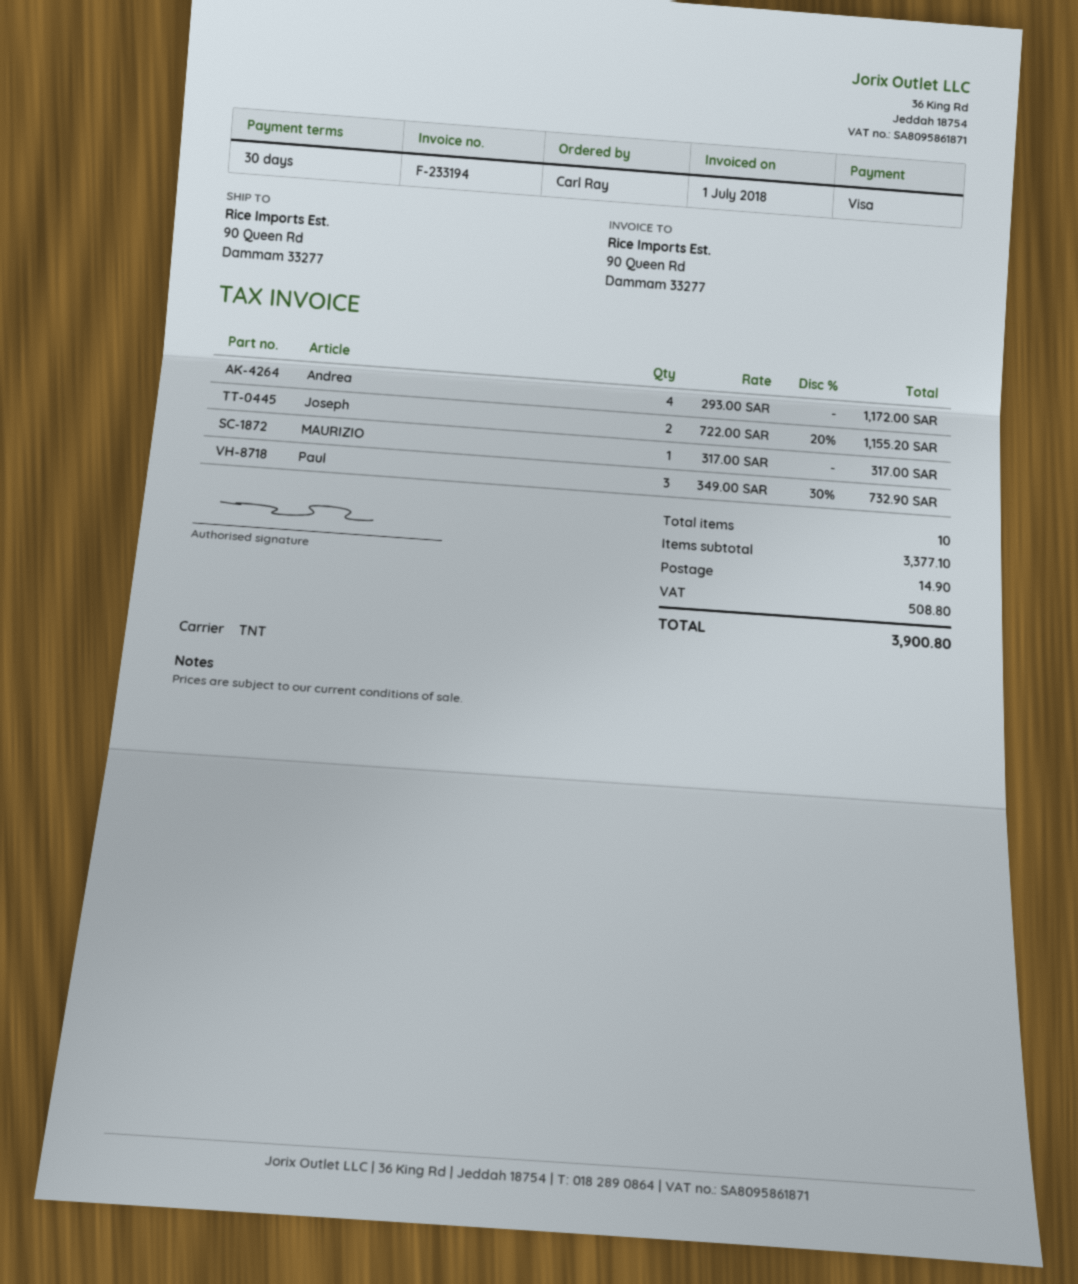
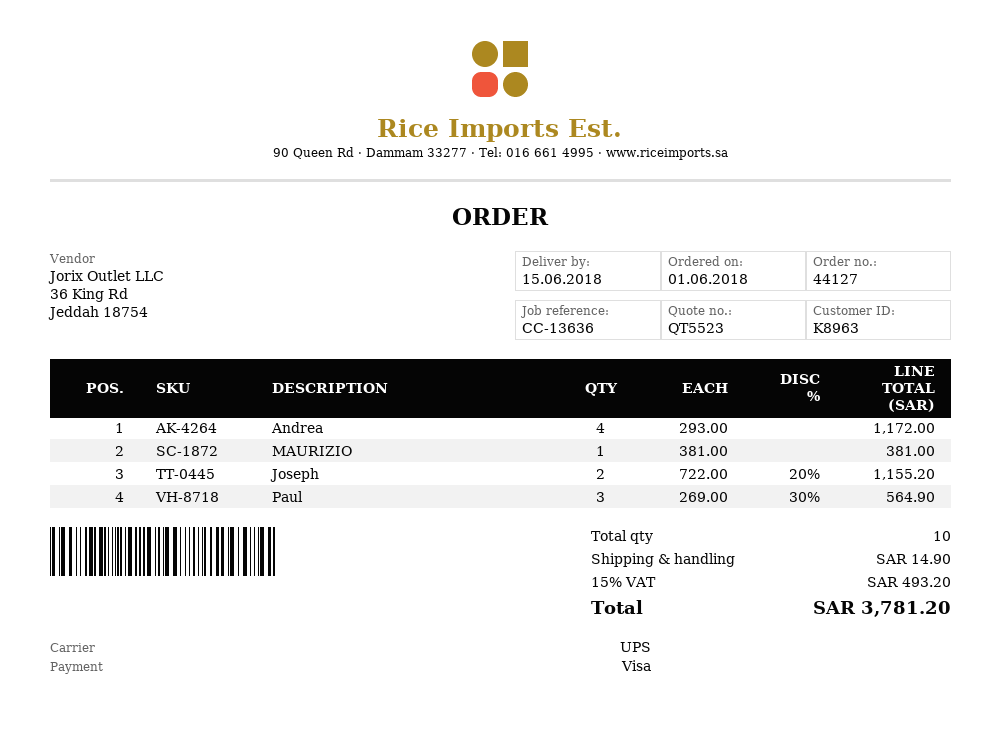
shipping method: TNT -> UPS
MAURIZIO: 1 x 317.00 = 317.00 -> 1 x 381.00 = 381.00
Paul: 3 x 349.00 - 30% = 732.90 -> 3 x 269.00 - 30% = 564.90
tax: 508.80 -> 493.20
total: 3900.80 -> 3781.20

